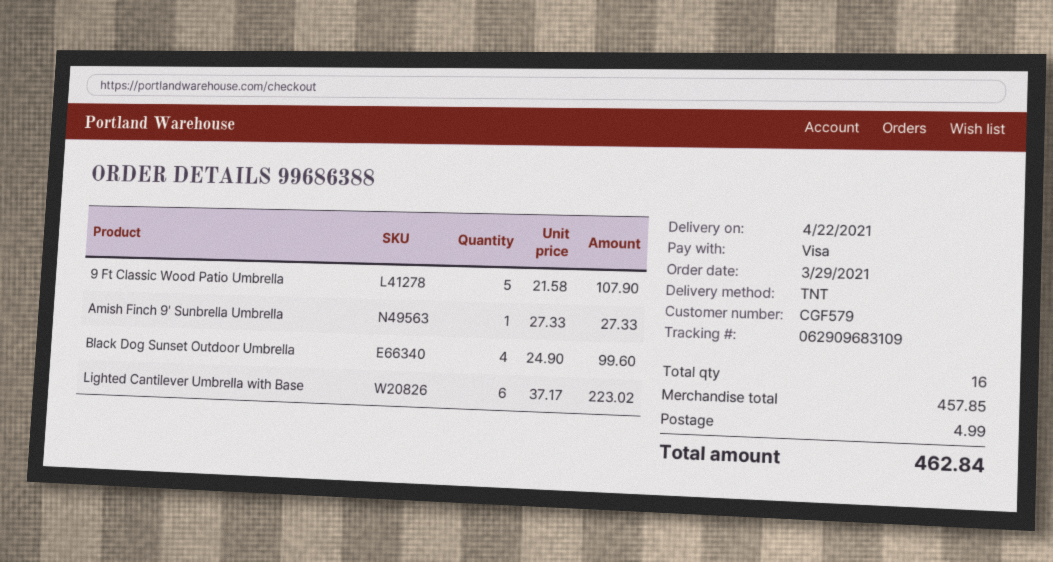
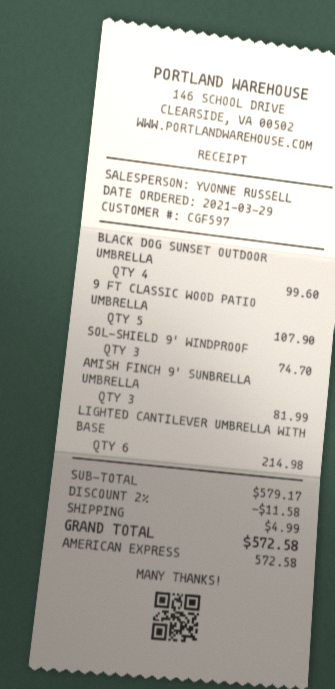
customer number: CGF579 -> CGF597
payment method: Visa -> American Express
Amish Finch 9' Sunbrella Umbrella: 1 for 27.33 -> 3 for 81.99
Lighted Cantilever Umbrella with Base: 6 for 223.02 -> 6 for 214.98
SOL-SHIELD 9' WINDPROOF: none -> 3 for 74.70
subtotal: 457.85 -> 579.17
discount: none -> 2% = 11.58
total: 462.84 -> 572.58

